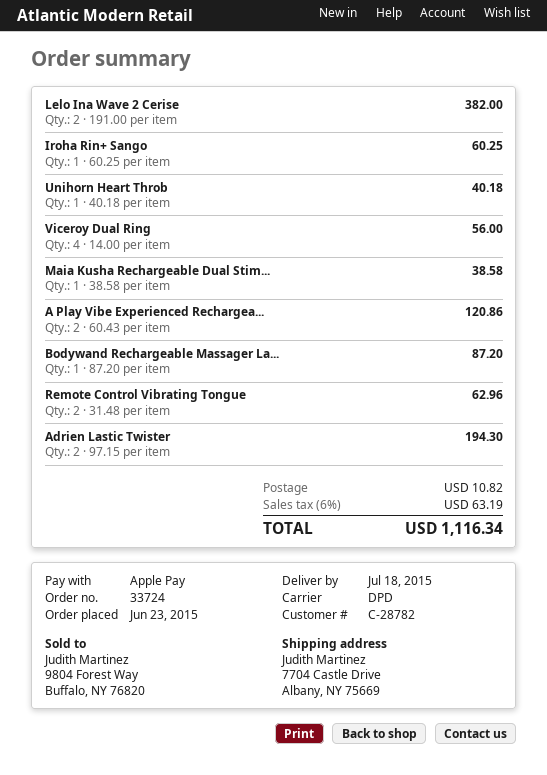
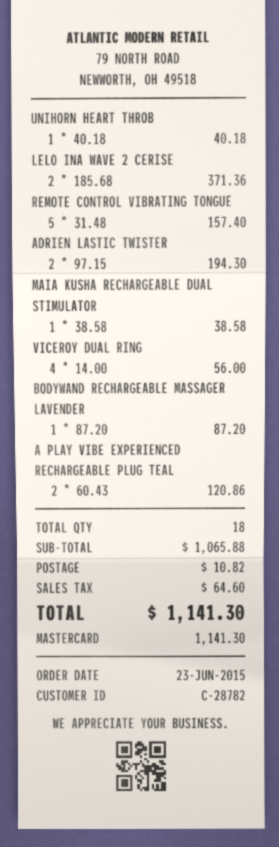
payment method: Apple Pay -> Mastercard
Lelo Ina Wave 2 Cerise: 2 x 191.00 = 382.00 -> 2 x 185.68 = 371.36
Iroha Rin+ Sango: 1 x 60.25 = 60.25 -> none
Remote Control Vibrating Tongue: 2 x 31.48 = 62.96 -> 5 x 31.48 = 157.40
tax: 63.19 -> 64.60
total: 1116.34 -> 1141.30

